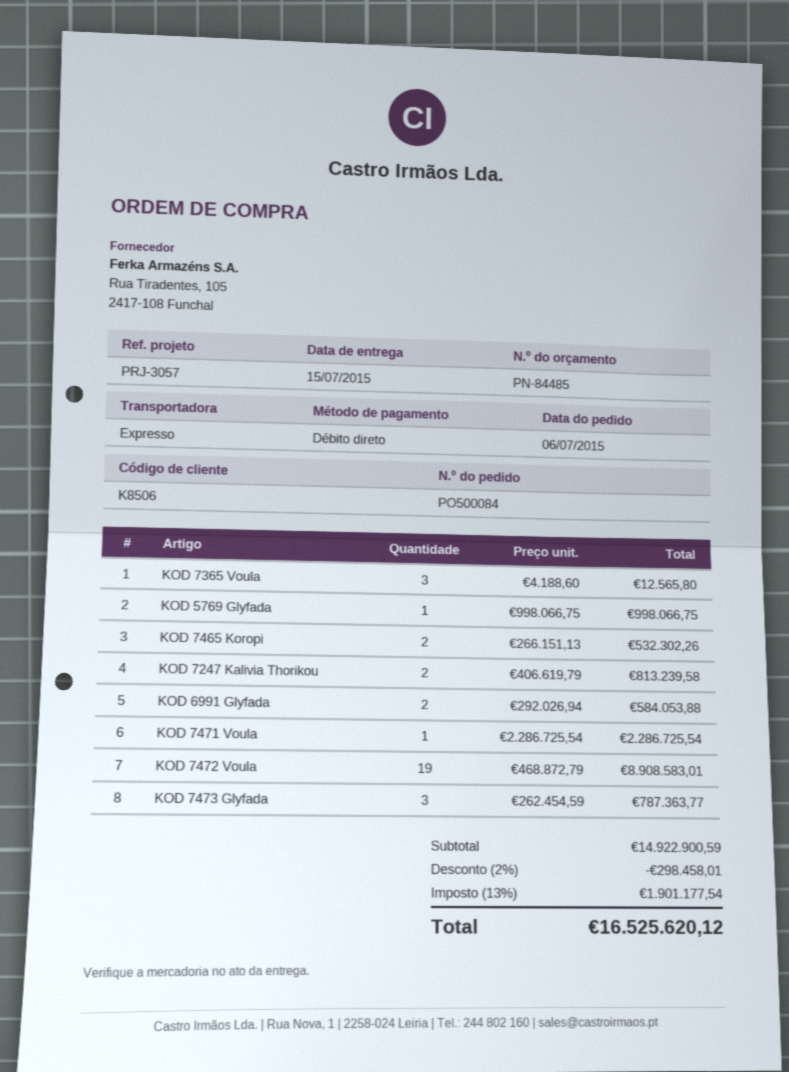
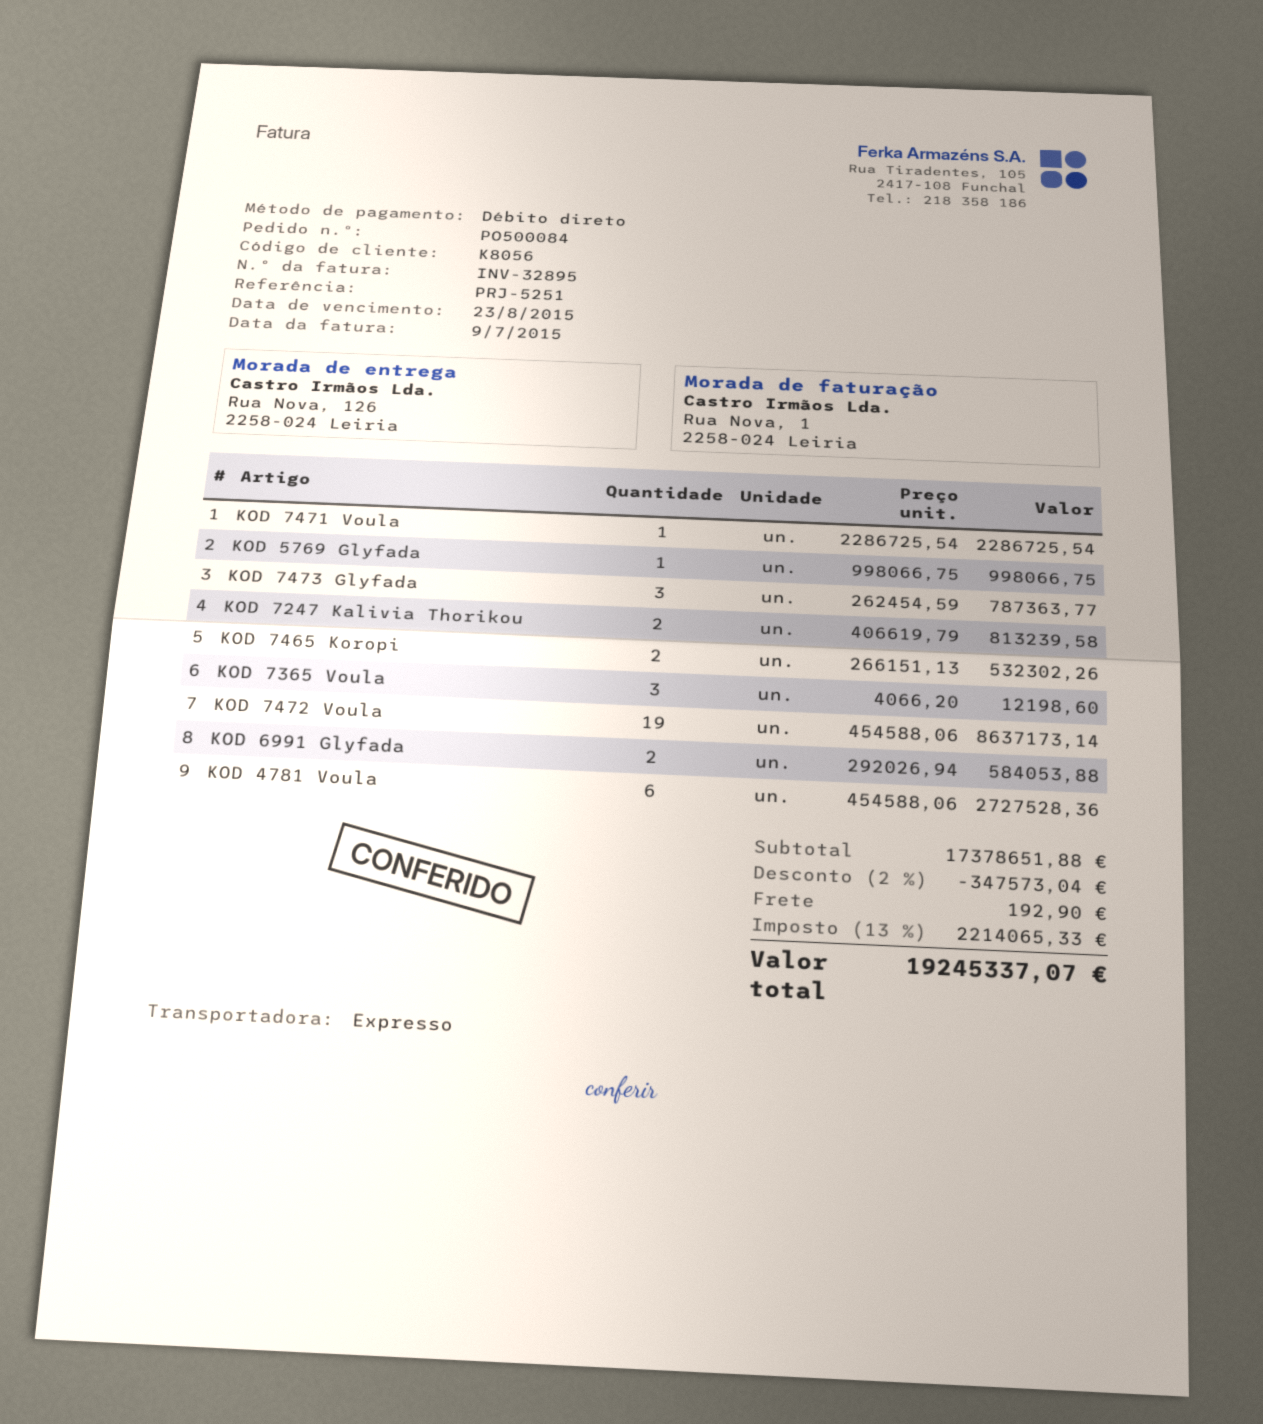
customer number: K8506 -> K8056
reference: PRJ-3057 -> PRJ-5251
KOD 7365 Voula: 3 x 4188.60 = 12565.80 -> 3 x 4066.20 = 12198.60
KOD 7472 Voula: 19 x 468872.79 = 8908583.01 -> 19 x 454588.06 = 8637173.14
KOD 4781 Voula: none -> 6 x 454588.06 = 2727528.36
subtotal: 14922900.59 -> 17378651.88
discount: 2% = 298458.01 -> 2% = 347573.04
shipping: none -> 192.90
tax: 13% = 1901177.54 -> 13% = 2214065.33
total: 16525620.12 -> 19245337.07

